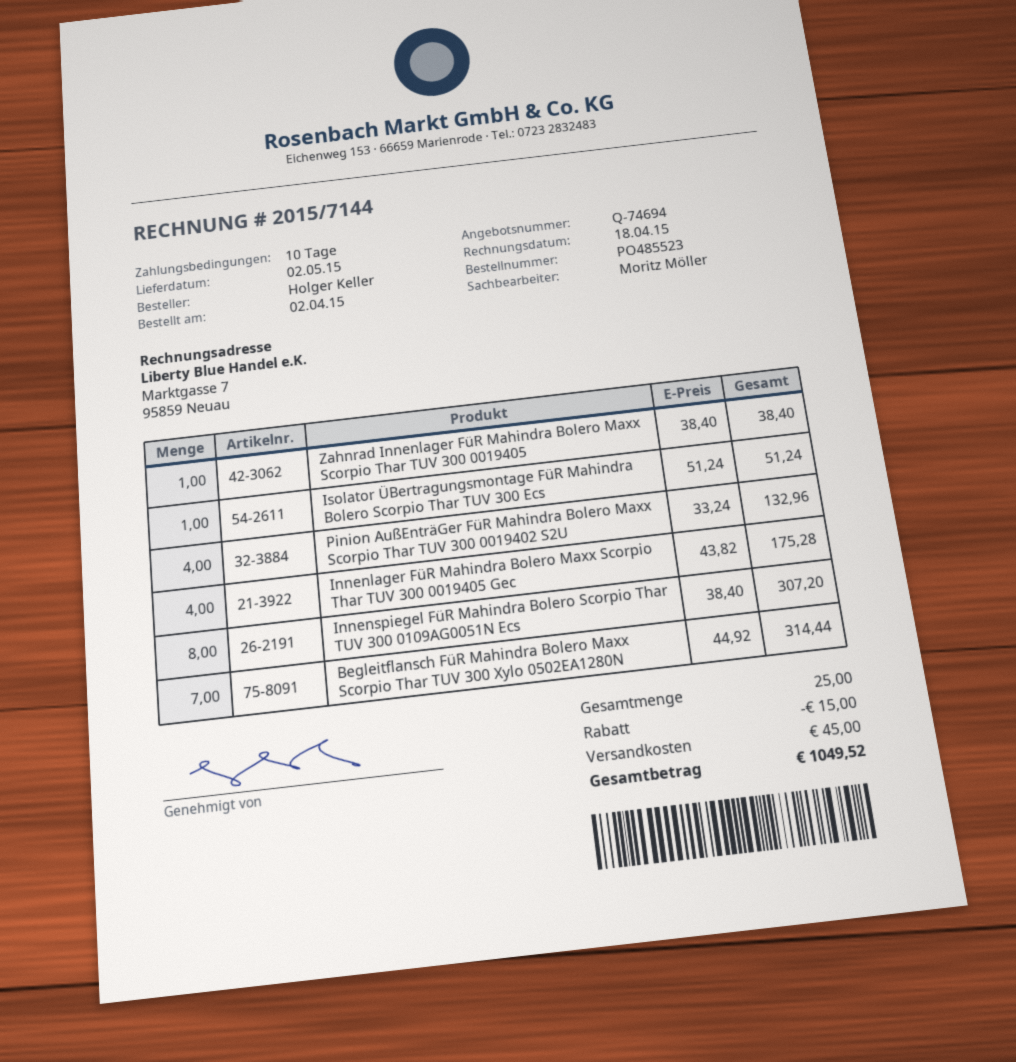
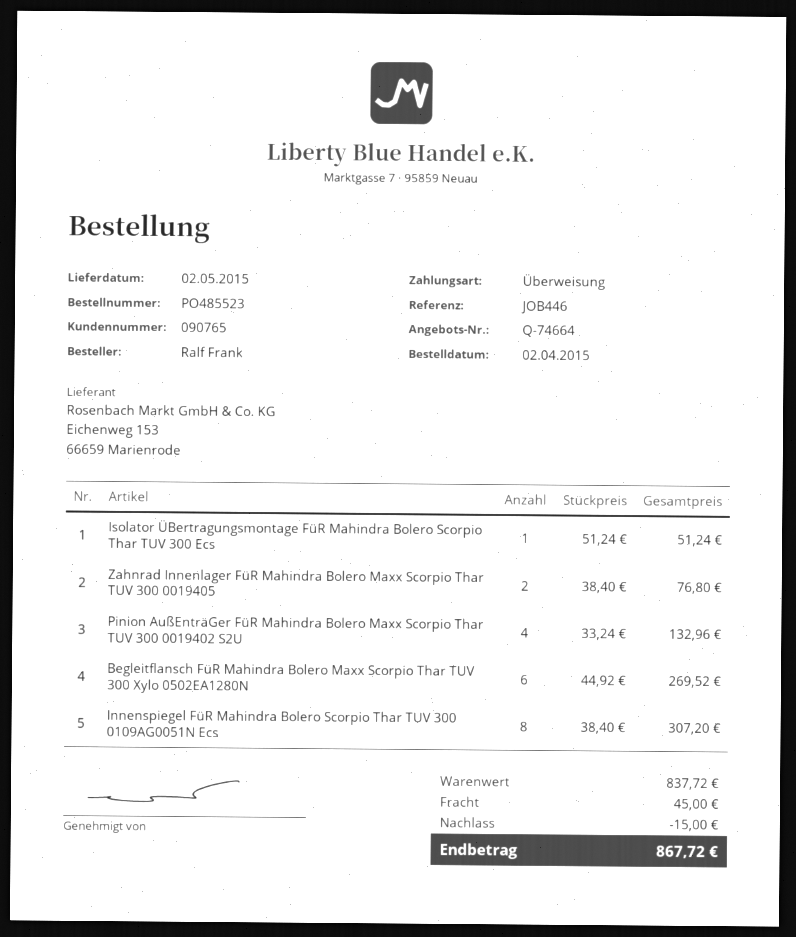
quote number: Q-74694 -> Q-74664
ordered by: Holger Keller -> Ralf Frank
Zahnrad Innenlager FüR Mahindra Bolero Maxx Scorpio Thar TUV 300 0019405: 1 x 38.40 = 38.40 -> 2 x 38.40 = 76.80
Innenlager FüR Mahindra Bolero Maxx Scorpio Thar TUV 300 0019405 Gec: 4 x 43.82 = 175.28 -> none
Begleitflansch FüR Mahindra Bolero Maxx Scorpio Thar TUV 300 Xylo 0502EA1280N: 7 x 44.92 = 314.44 -> 6 x 44.92 = 269.52
total: 1049.52 -> 867.72

